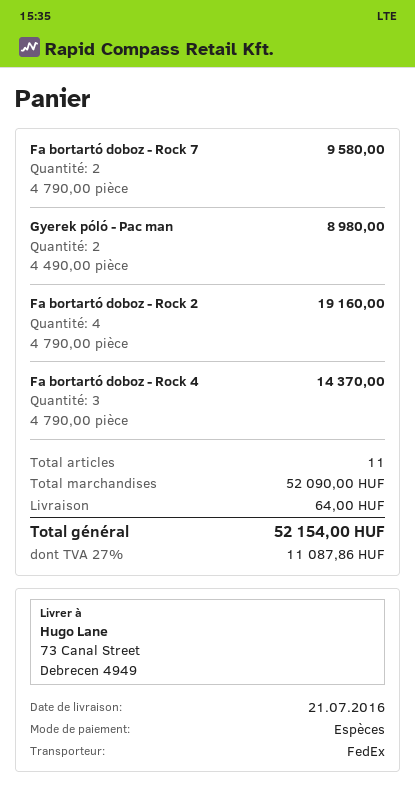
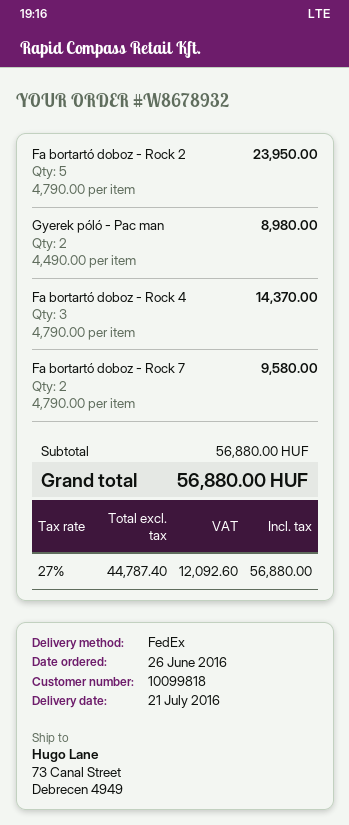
Fa bortartó doboz - Rock 2: 4 x 4790.00 = 19160.00 -> 5 x 4790.00 = 23950.00
subtotal: 52090.00 -> 56880.00
shipping: 64.00 -> none
tax: 27% = 11087.86 -> 27% = 12092.60
total: 52154.00 -> 56880.00

